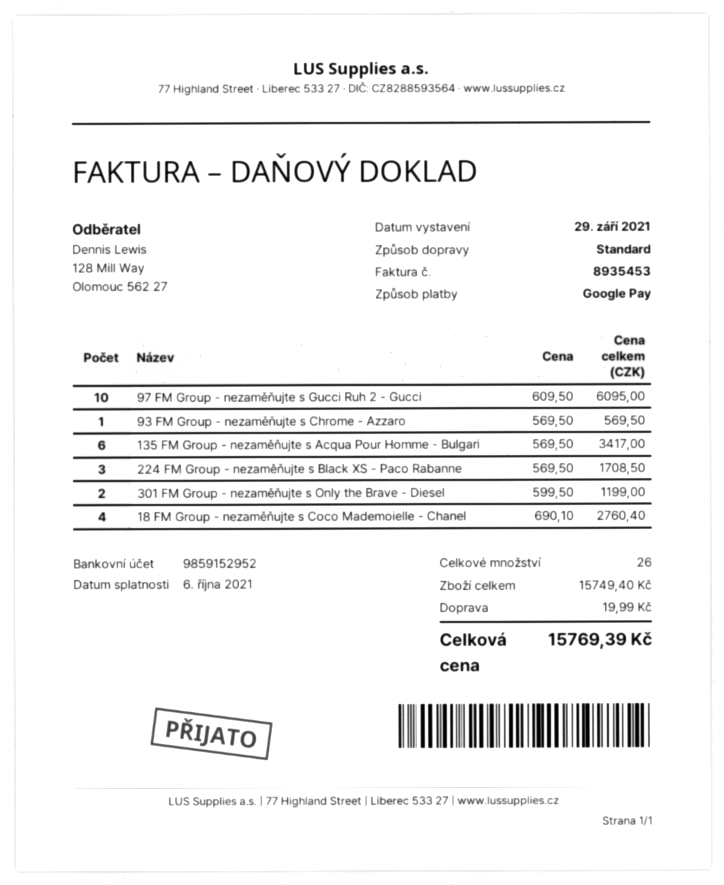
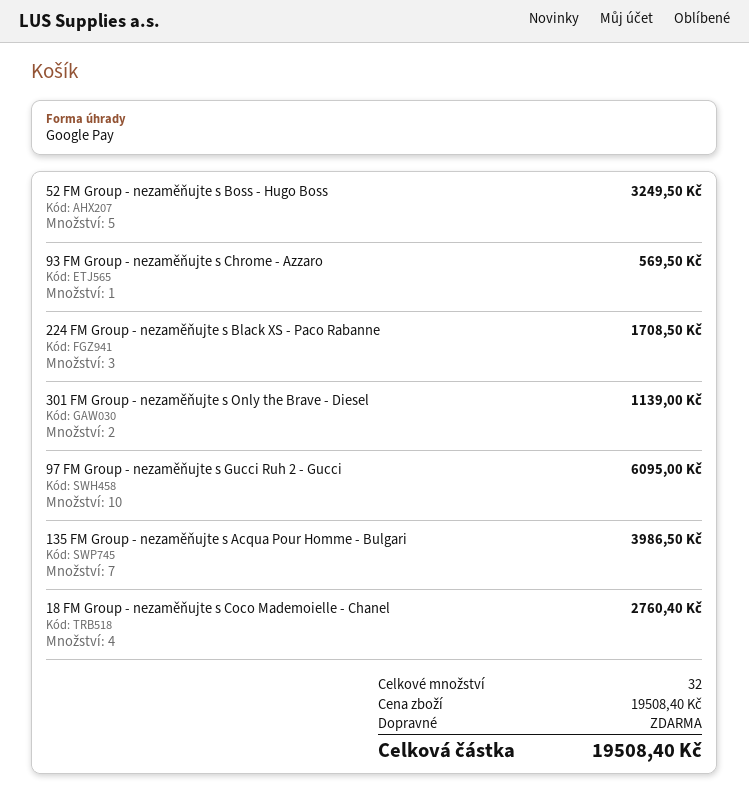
135 FM Group - nezaměňujte s Acqua Pour Homme - Bulgari: 6 for 3417.00 -> 7 for 3986.50
301 FM Group - nezaměňujte s Only the Brave - Diesel: 2 for 1199.00 -> 2 for 1139.00
52 FM Group - nezaměňujte s Boss - Hugo Boss: none -> 5 for 3249.50
total quantity: 26 -> 32
subtotal: 15749.40 -> 19508.40
shipping: 19.99 -> 0.00
total: 15769.39 -> 19508.40

